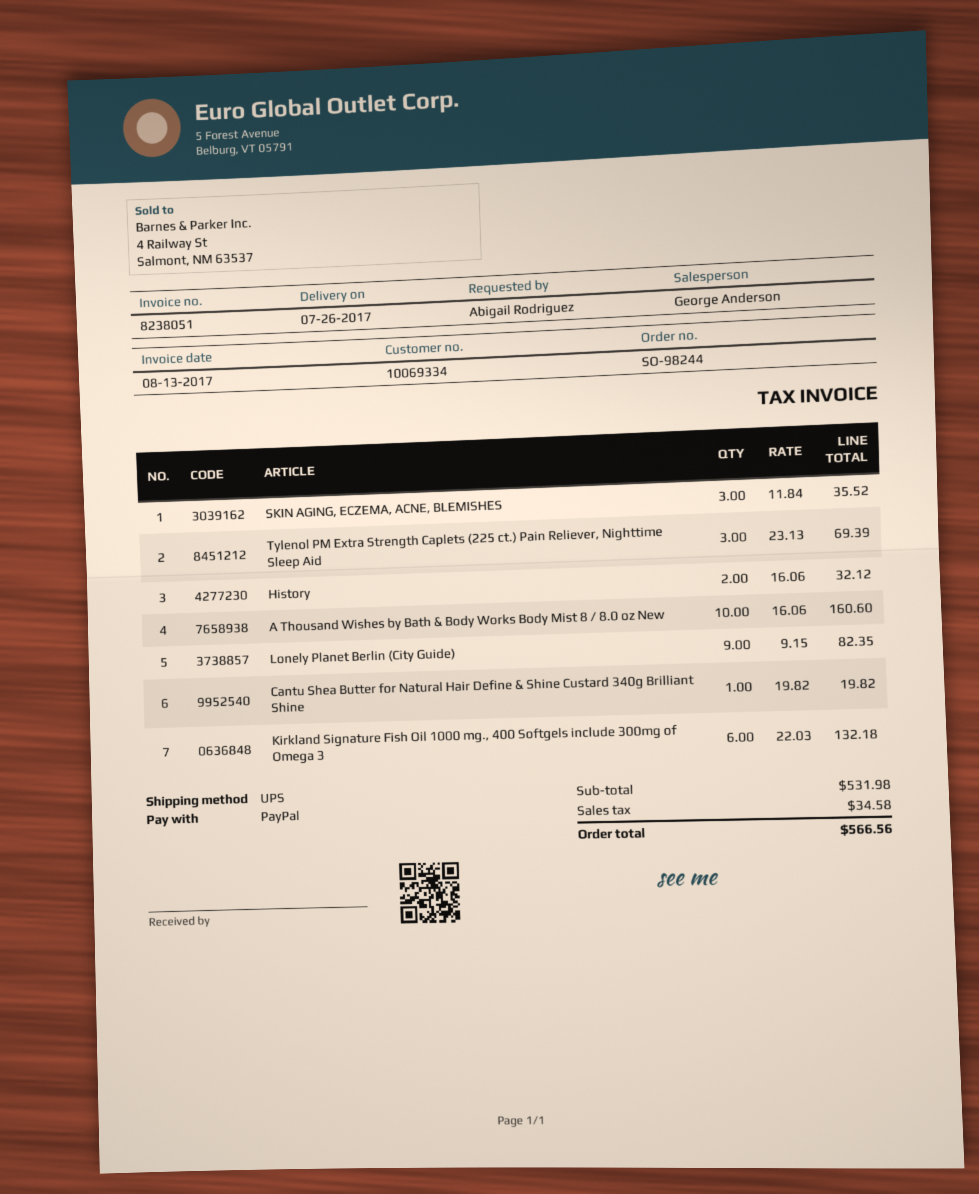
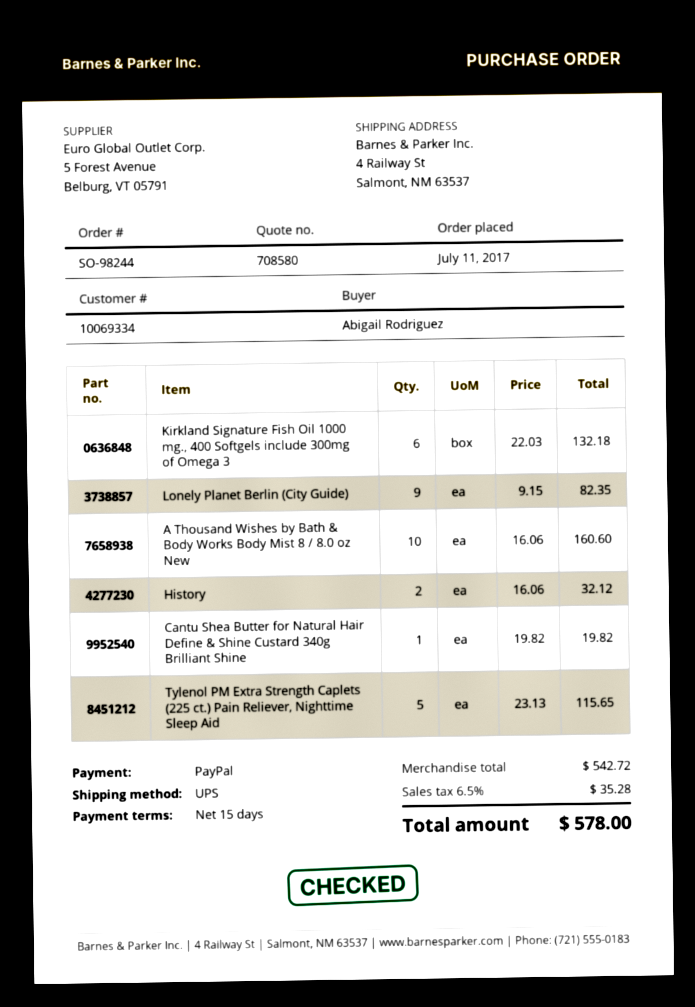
SKIN AGING, ECZEMA, ACNE, BLEMISHES: 3 x 11.84 = 35.52 -> none
Tylenol PM Extra Strength Caplets (225 ct.) Pain Reliever, Nighttime Sleep Aid: 3 x 23.13 = 69.39 -> 5 x 23.13 = 115.65
subtotal: 531.98 -> 542.72
tax: 34.58 -> 35.28
total: 566.56 -> 578.00

